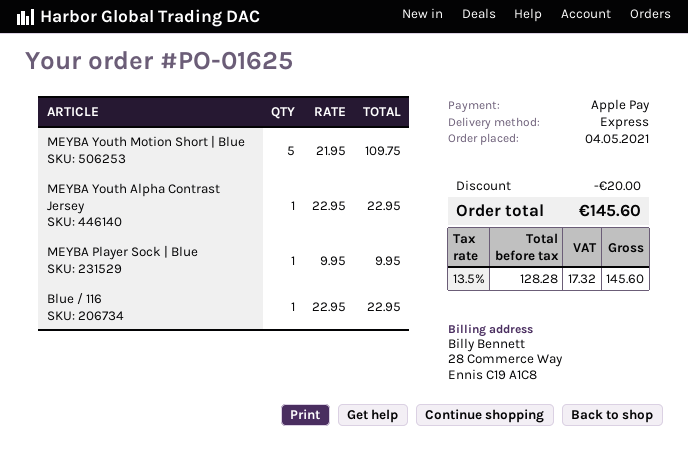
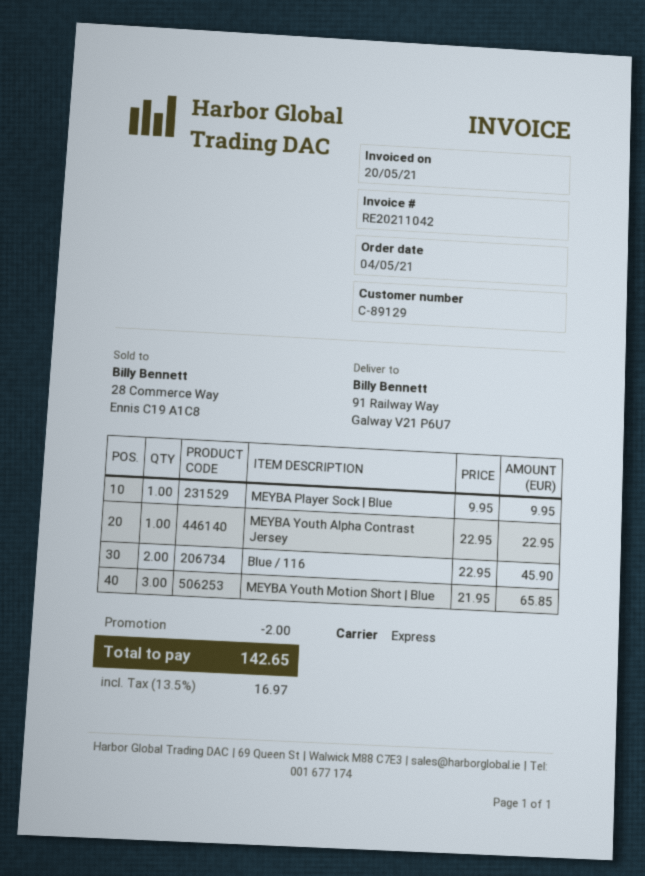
MEYBA Youth Motion Short | Blue: 5 x 21.95 = 109.75 -> 3 x 21.95 = 65.85
Blue / 116: 1 x 22.95 = 22.95 -> 2 x 22.95 = 45.90
discount: 20.00 -> 2.00
tax: 13.5% = 17.32 -> 13.5% = 16.97
total: 145.60 -> 142.65

